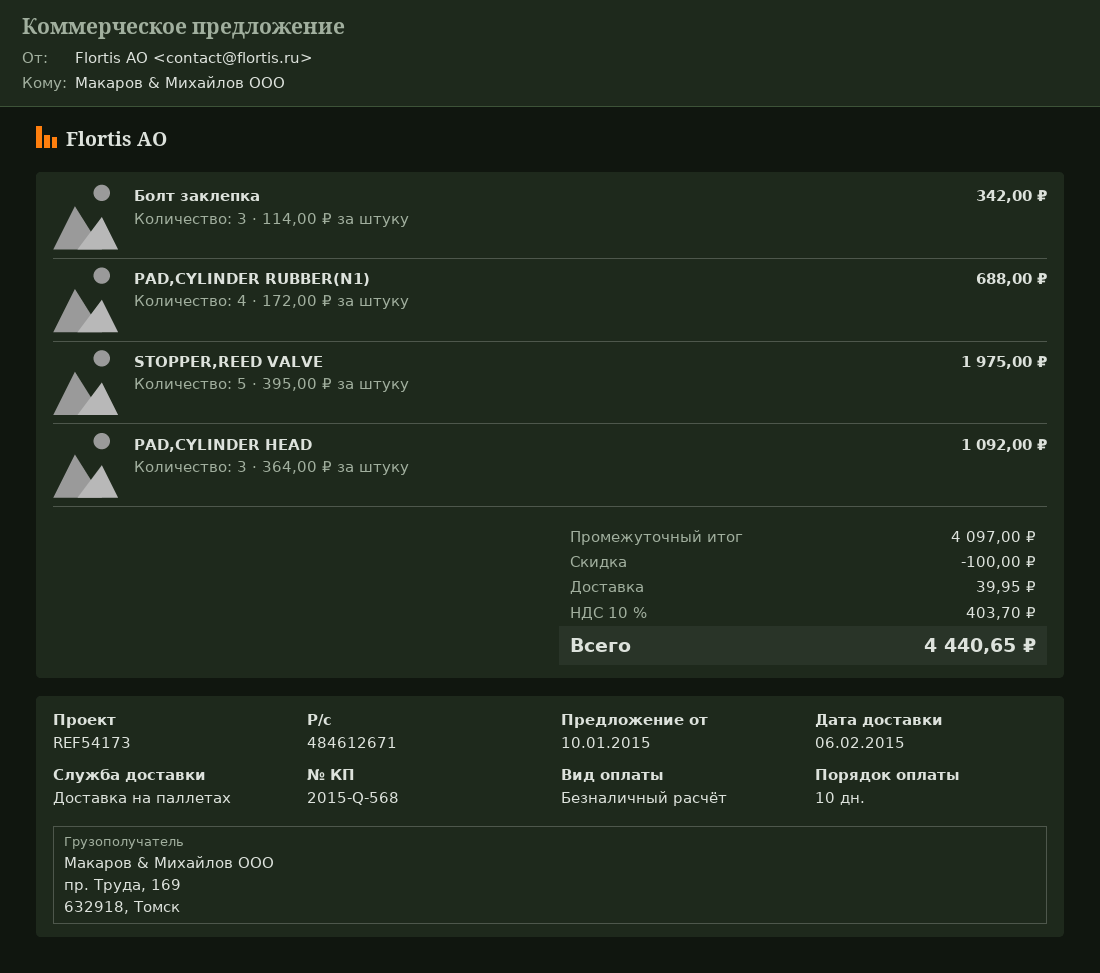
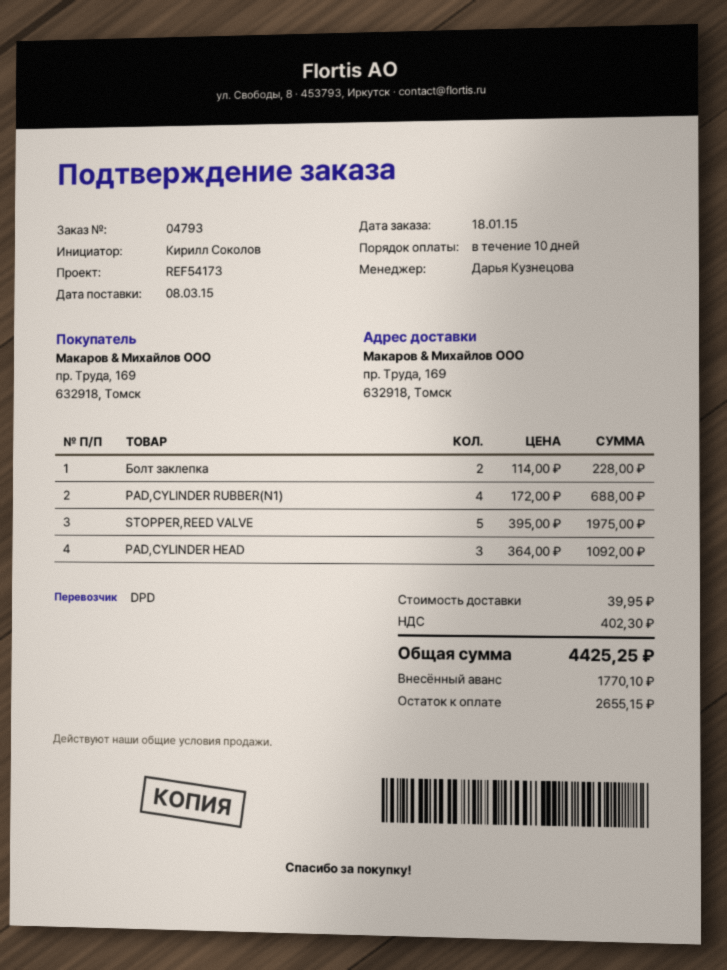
delivery date: 2015-02-06 -> 2015-03-08
shipping method: pallet freight -> DPD
Болт заклепка: 3 x 114.00 = 342.00 -> 2 x 114.00 = 228.00
discount: 100.00 -> none
tax: 403.70 -> 402.30
total: 4440.65 -> 4425.25

